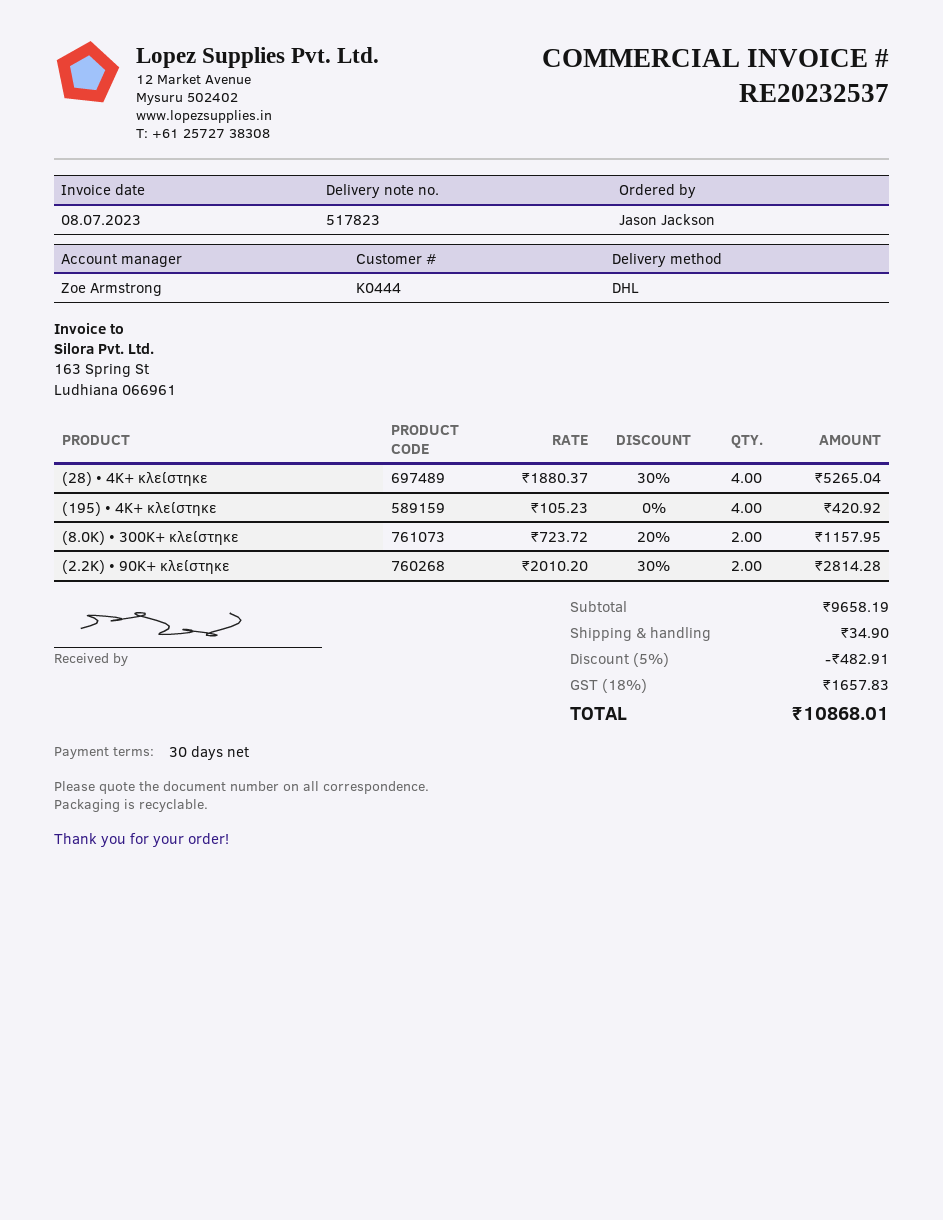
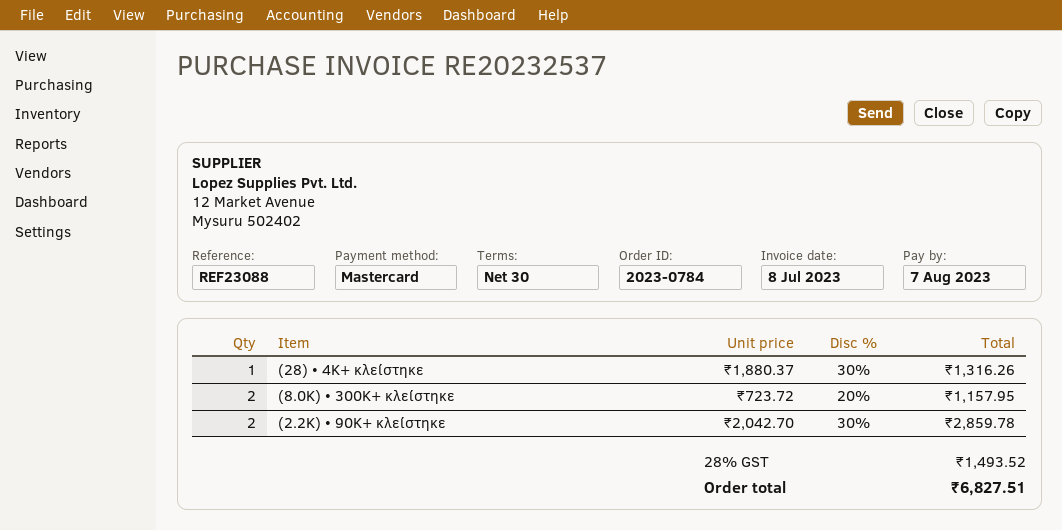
(28) • 4K+ κλείστηκε: 4 x 1880.37 - 30% = 5265.04 -> 1 x 1880.37 - 30% = 1316.26
(195) • 4K+ κλείστηκε: 4 x 105.23 = 420.92 -> none
(2.2K) • 90K+ κλείστηκε: 2 x 2010.20 - 30% = 2814.28 -> 2 x 2042.70 - 30% = 2859.78
discount: 5% = 482.91 -> none
shipping: 34.90 -> none
tax: 18% = 1657.83 -> 28% = 1493.52
total: 10868.01 -> 6827.51

